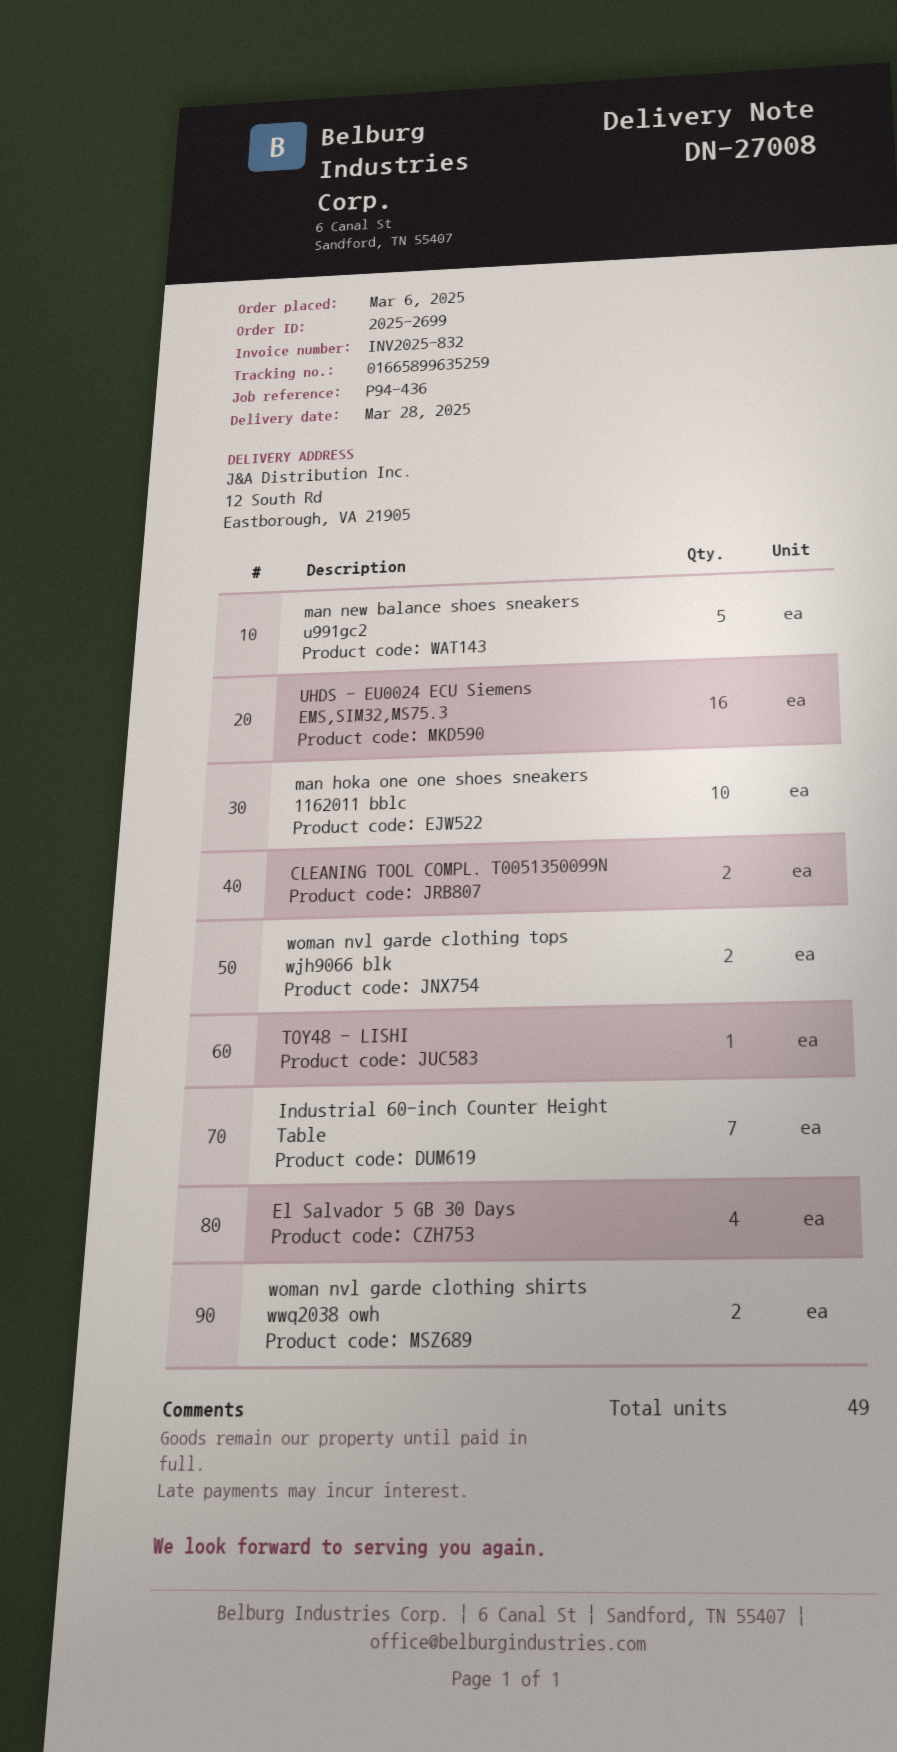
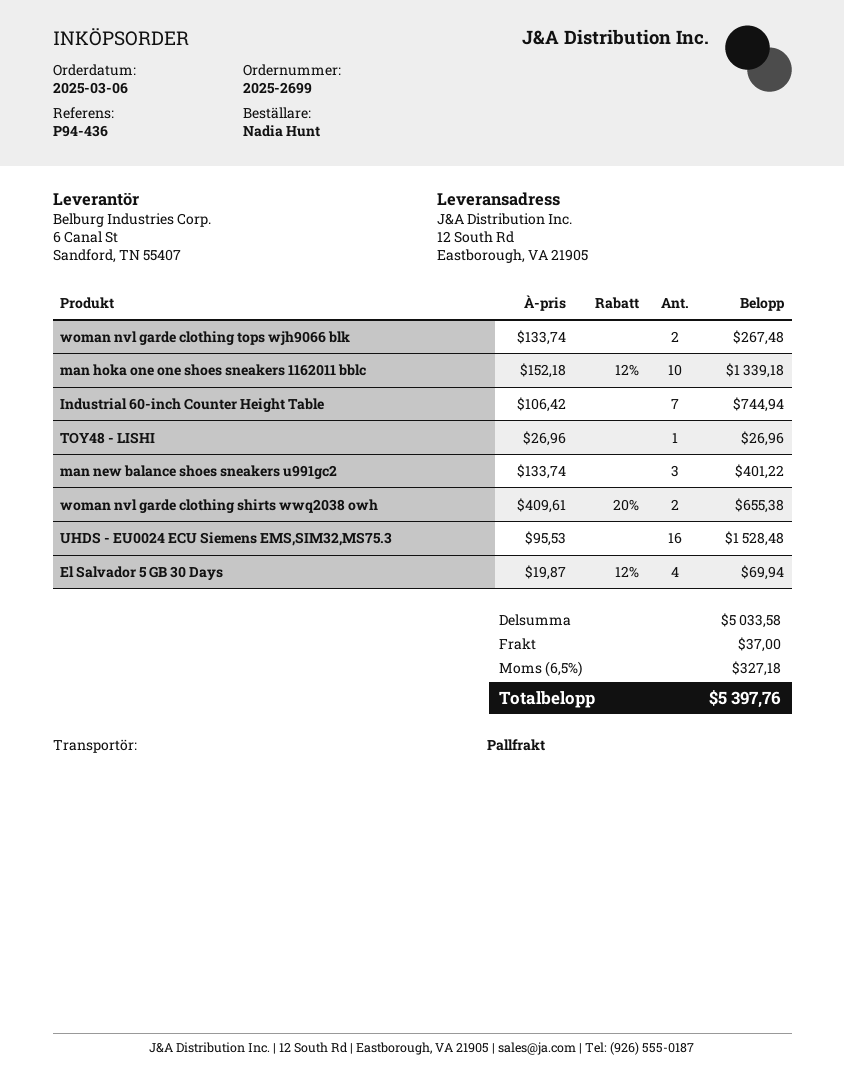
man new balance shoes sneakers u991gc2: 5 -> 3
CLEANING TOOL COMPL. T0051350099N: 2 -> none

